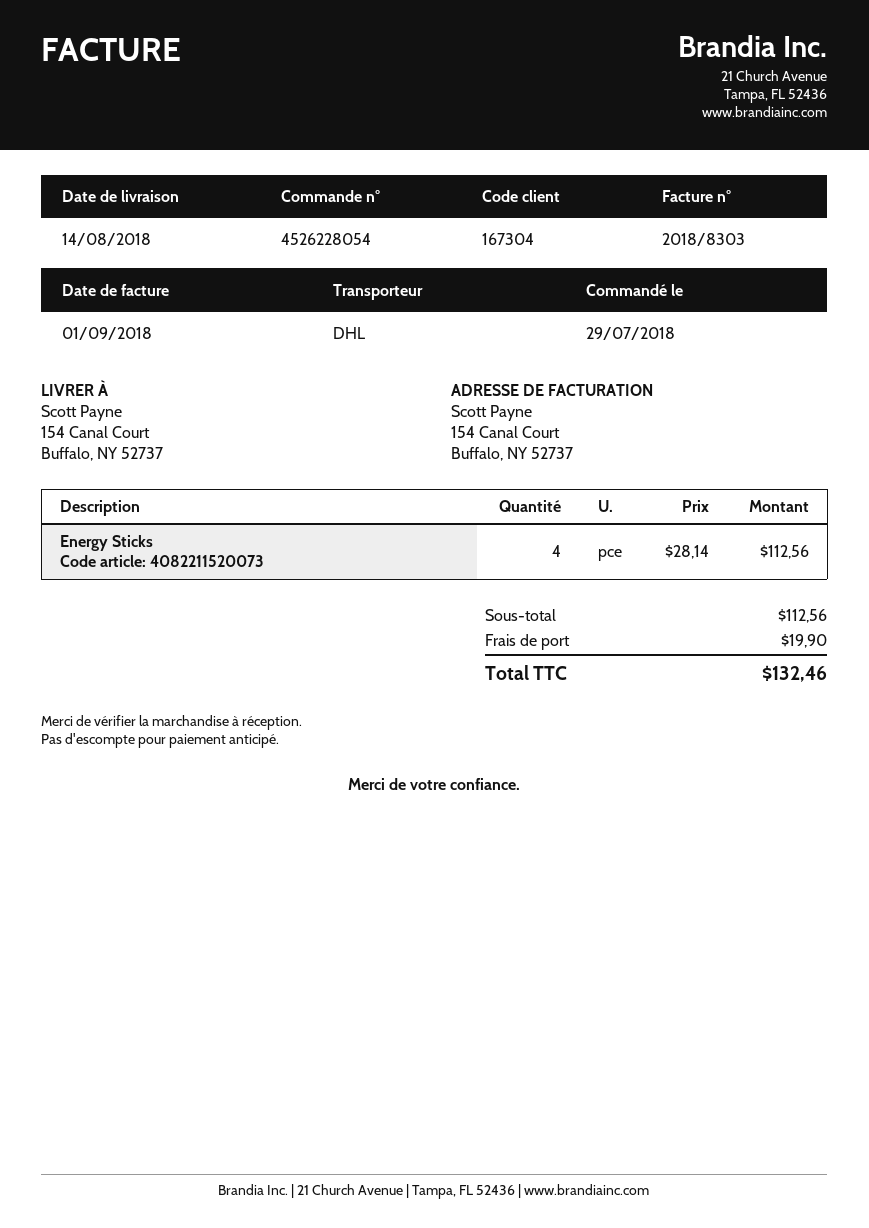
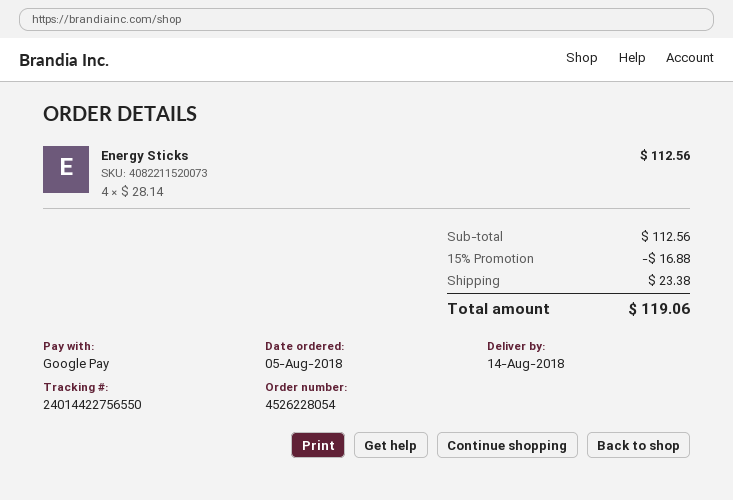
order date: 2018-07-29 -> 2018-08-05
discount: none -> 15% = 16.88
shipping: 19.90 -> 23.38
total: 132.46 -> 119.06

